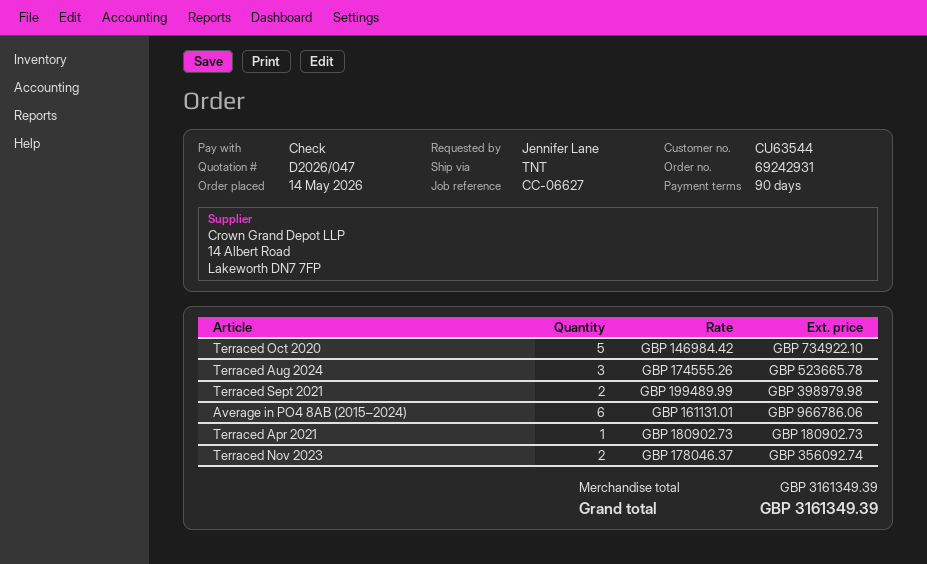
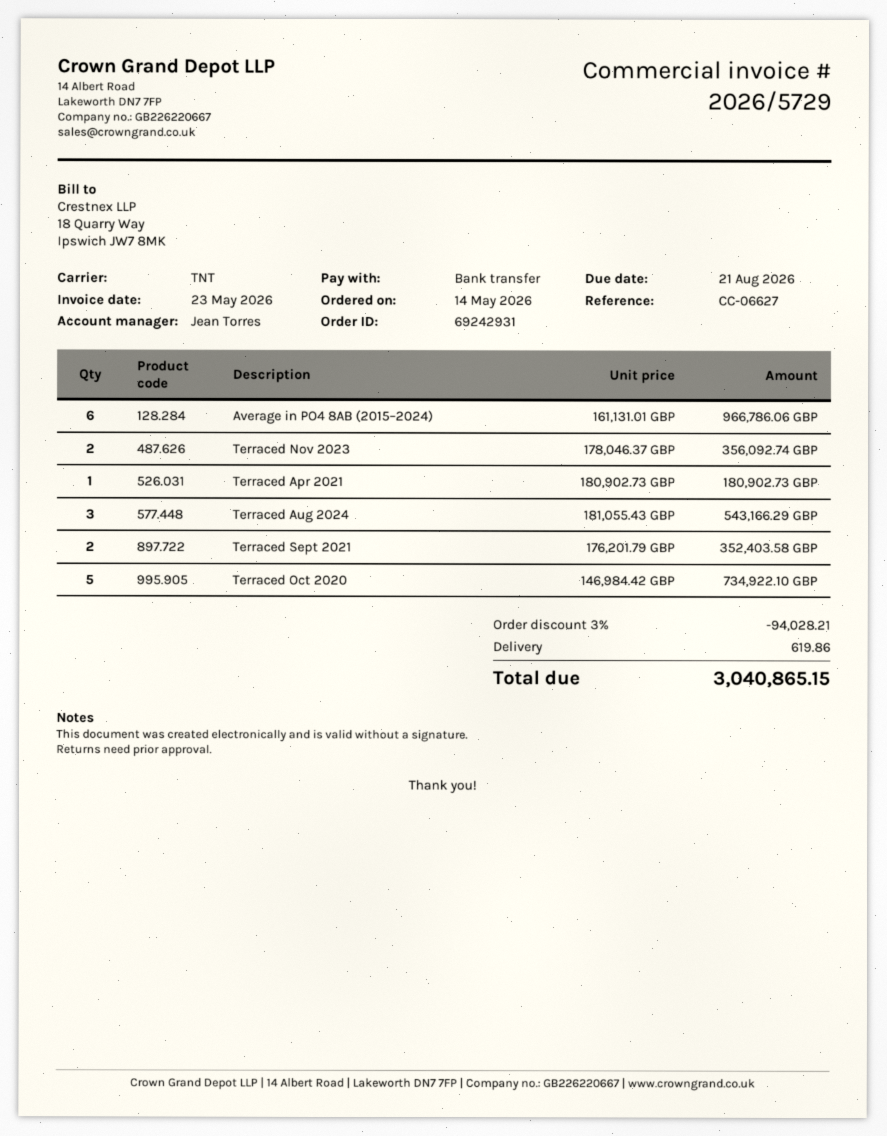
payment method: cheque -> bank transfer
Terraced Aug 2024: 3 x 174555.26 = 523665.78 -> 3 x 181055.43 = 543166.29
Terraced Sept 2021: 2 x 199489.99 = 398979.98 -> 2 x 176201.79 = 352403.58
discount: none -> 3% = 94028.21
shipping: none -> 619.86
total: 3161349.39 -> 3040865.15

